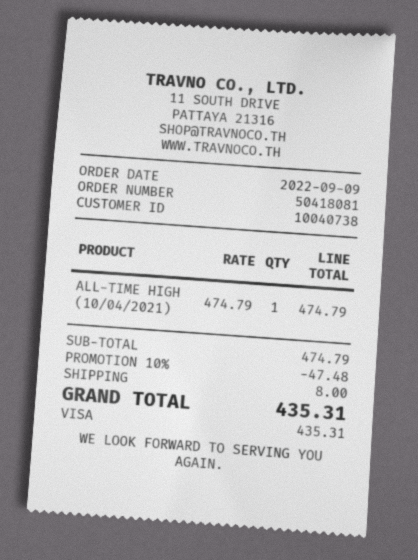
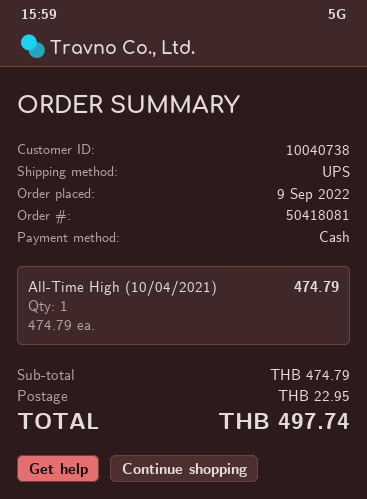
payment method: Visa -> cash
discount: 10% = 47.48 -> none
shipping: 8.00 -> 22.95
total: 435.31 -> 497.74

